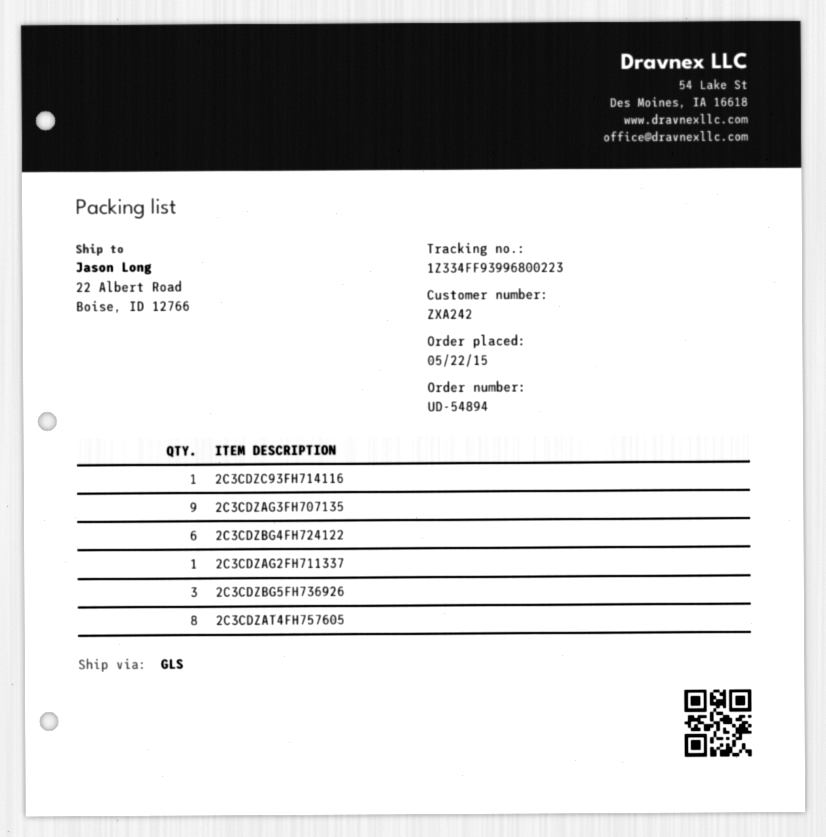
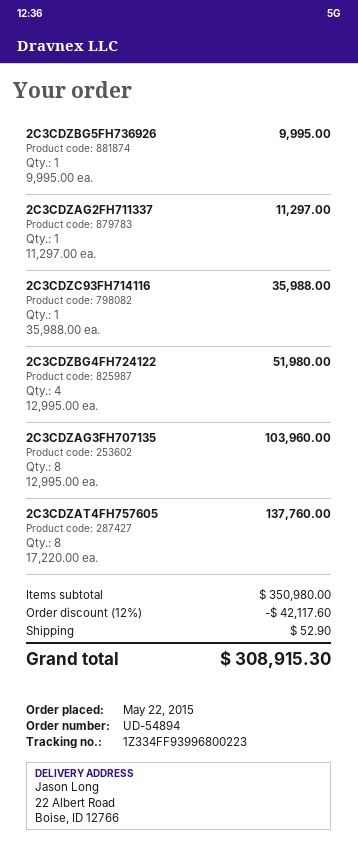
2C3CDZAG3FH707135: 9 -> 8
2C3CDZBG4FH724122: 6 -> 4
2C3CDZBG5FH736926: 3 -> 1

